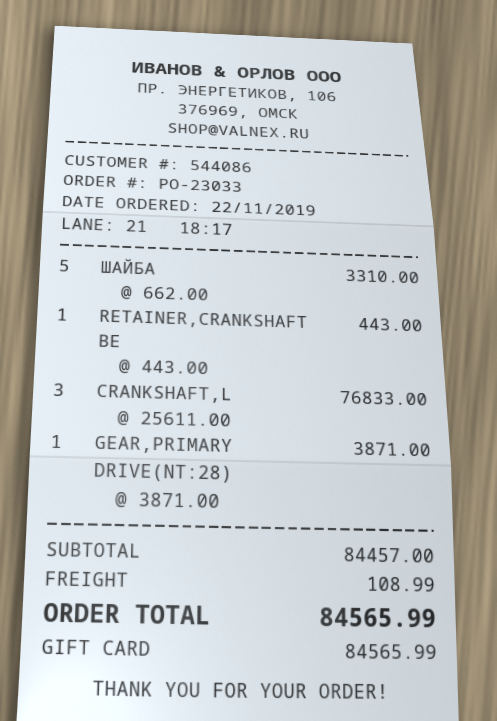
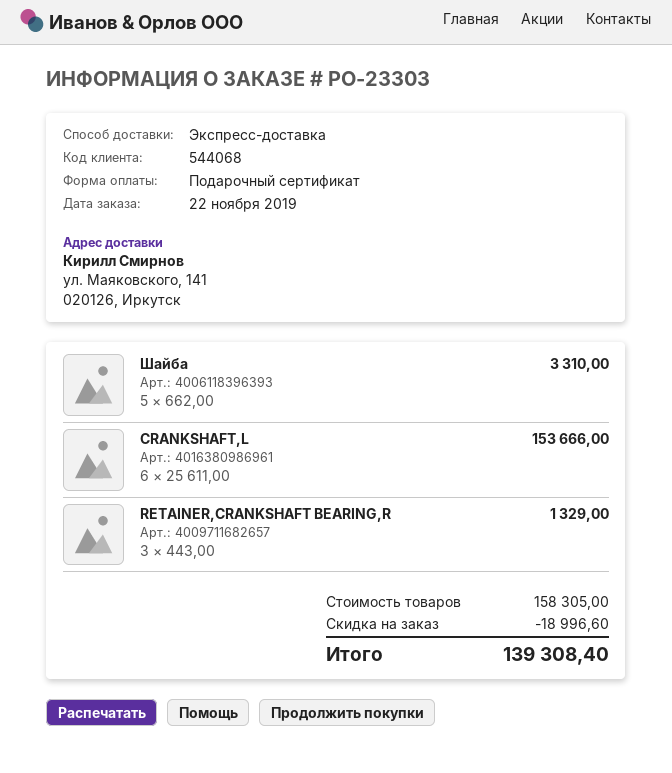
order number: PO-23033 -> PO-23303
customer number: 544086 -> 544068
RETAINER,CRANKSHAFT BE: 1 x 443.00 = 443.00 -> 3 x 443.00 = 1329.00
CRANKSHAFT,L: 3 x 25611.00 = 76833.00 -> 6 x 25611.00 = 153666.00
GEAR,PRIMARY DRIVE(NT:28): 1 x 3871.00 = 3871.00 -> none
subtotal: 84457.00 -> 158305.00
discount: none -> 18996.60
shipping: 108.99 -> none
total: 84565.99 -> 139308.40

